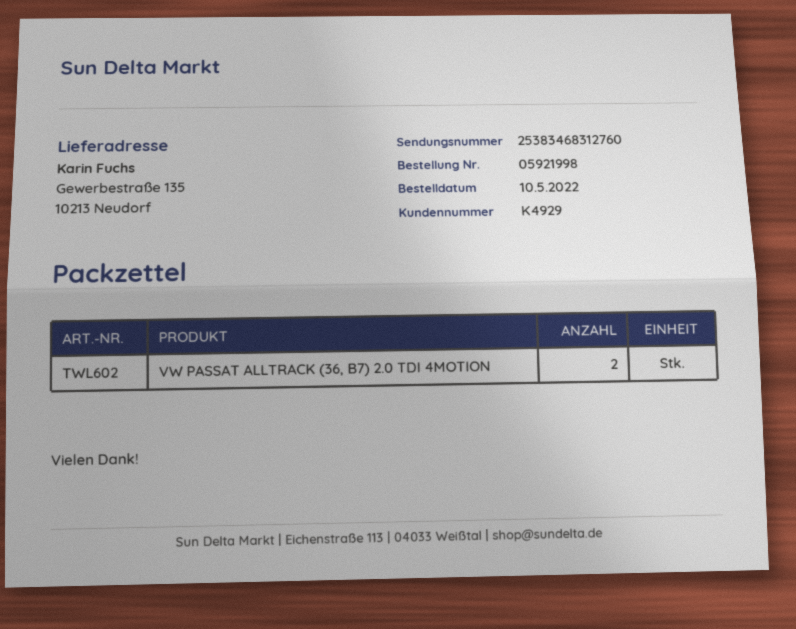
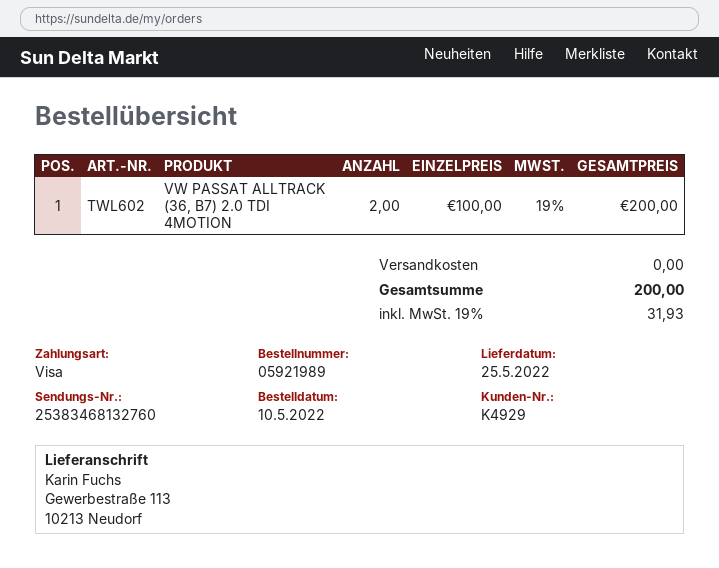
order number: 05921998 -> 05921989
tracking number: 25383468312760 -> 25383468132760
ship to: Gewerbestraße 135, 10213 Neudorf -> Gewerbestraße 113, 10213 Neudorf

